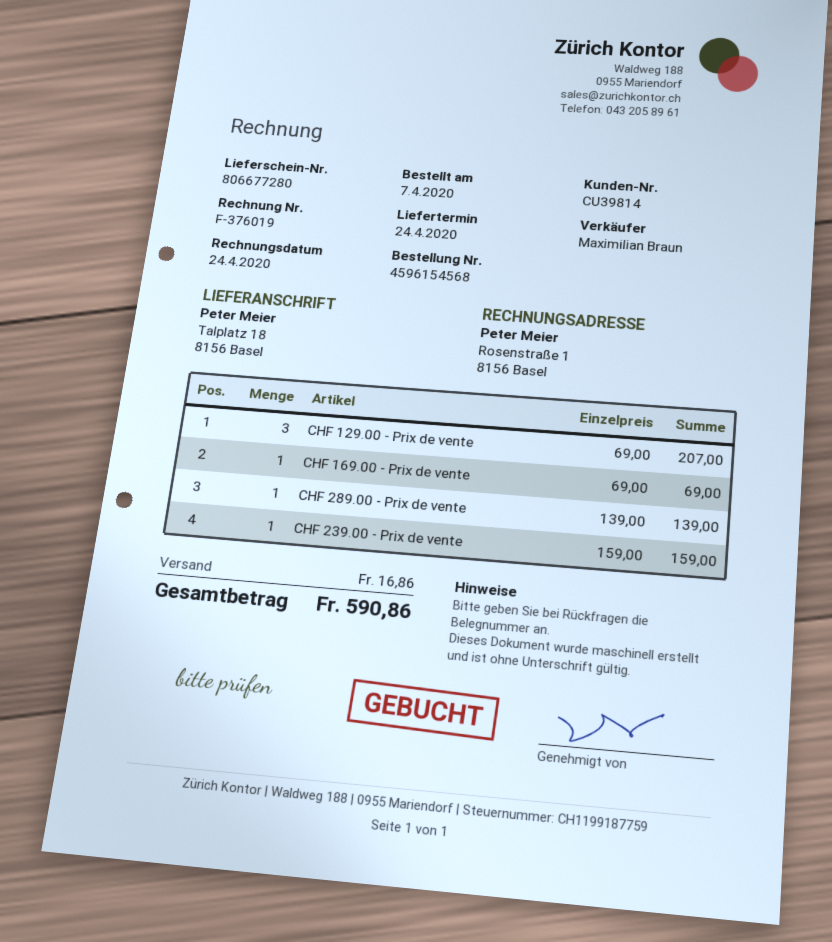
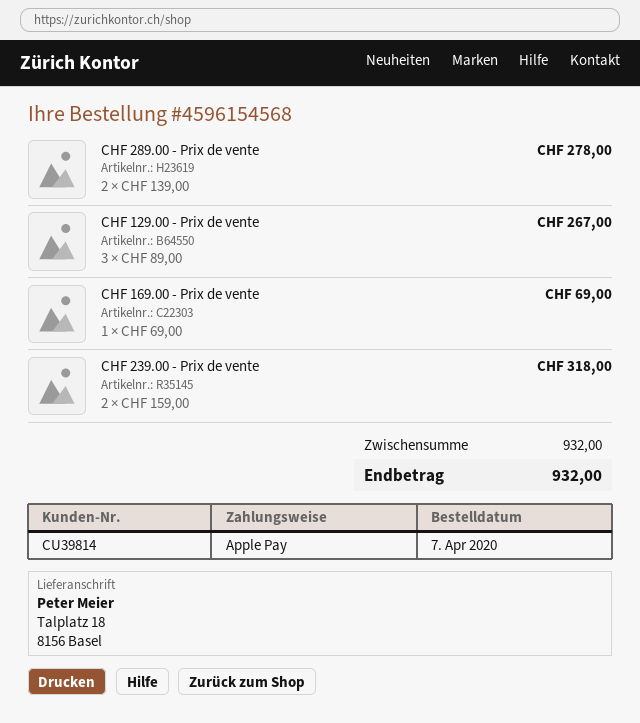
CHF 129.00 - Prix de vente: 3 x 69.00 = 207.00 -> 3 x 89.00 = 267.00
CHF 289.00 - Prix de vente: 1 x 139.00 = 139.00 -> 2 x 139.00 = 278.00
CHF 239.00 - Prix de vente: 1 x 159.00 = 159.00 -> 2 x 159.00 = 318.00
shipping: 16.86 -> none
total: 590.86 -> 932.00

